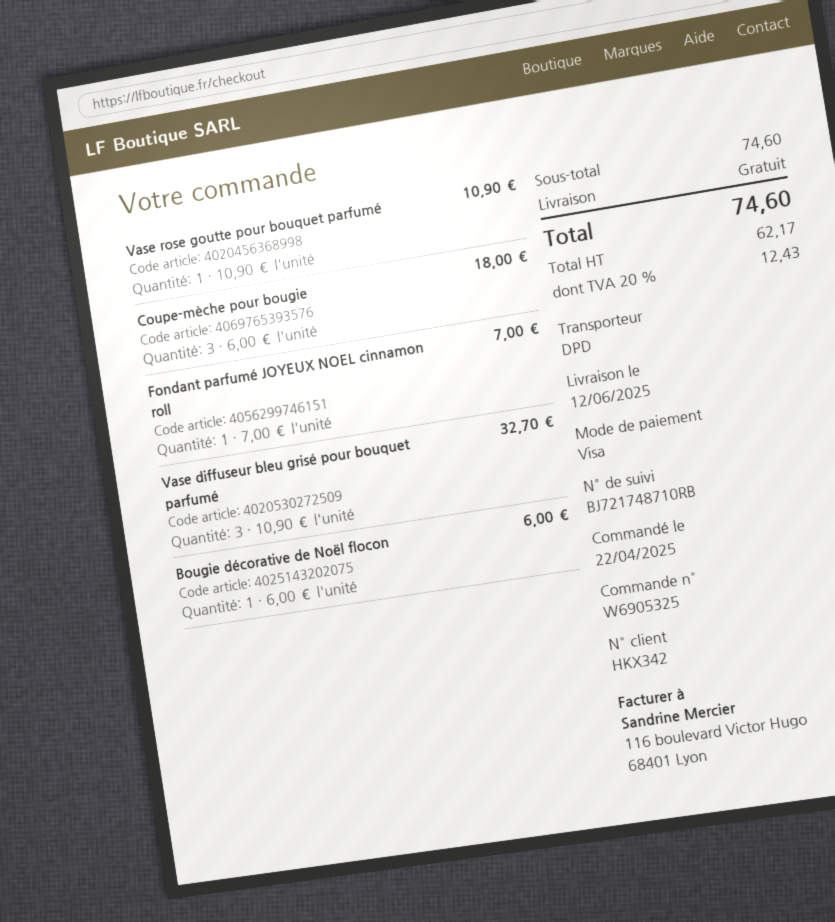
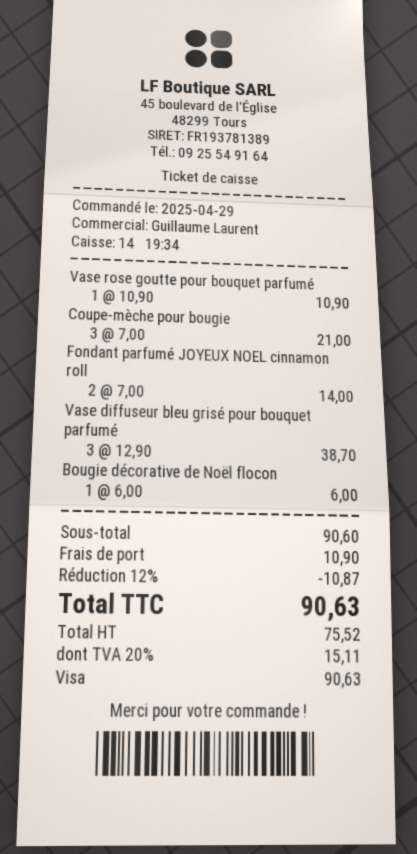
order date: 2025-04-22 -> 2025-04-29
Coupe-mèche pour bougie: 3 x 6.00 = 18.00 -> 3 x 7.00 = 21.00
Fondant parfumé JOYEUX NOEL cinnamon roll: 1 x 7.00 = 7.00 -> 2 x 7.00 = 14.00
Vase diffuseur bleu grisé pour bouquet parfumé: 3 x 10.90 = 32.70 -> 3 x 12.90 = 38.70
subtotal: 74.60 -> 90.60
discount: none -> 12% = 10.87
shipping: 0.00 -> 10.90
net: 62.17 -> 75.52
tax: 20% = 12.43 -> 20% = 15.11
total: 74.60 -> 90.63

